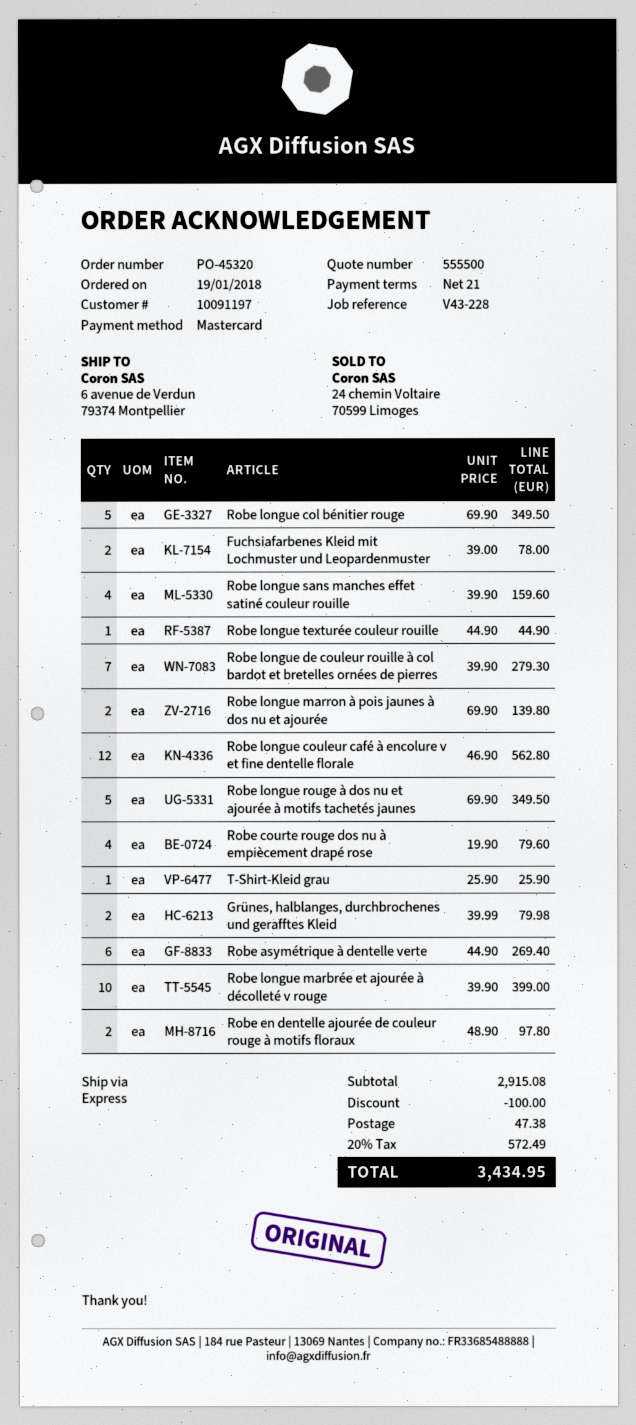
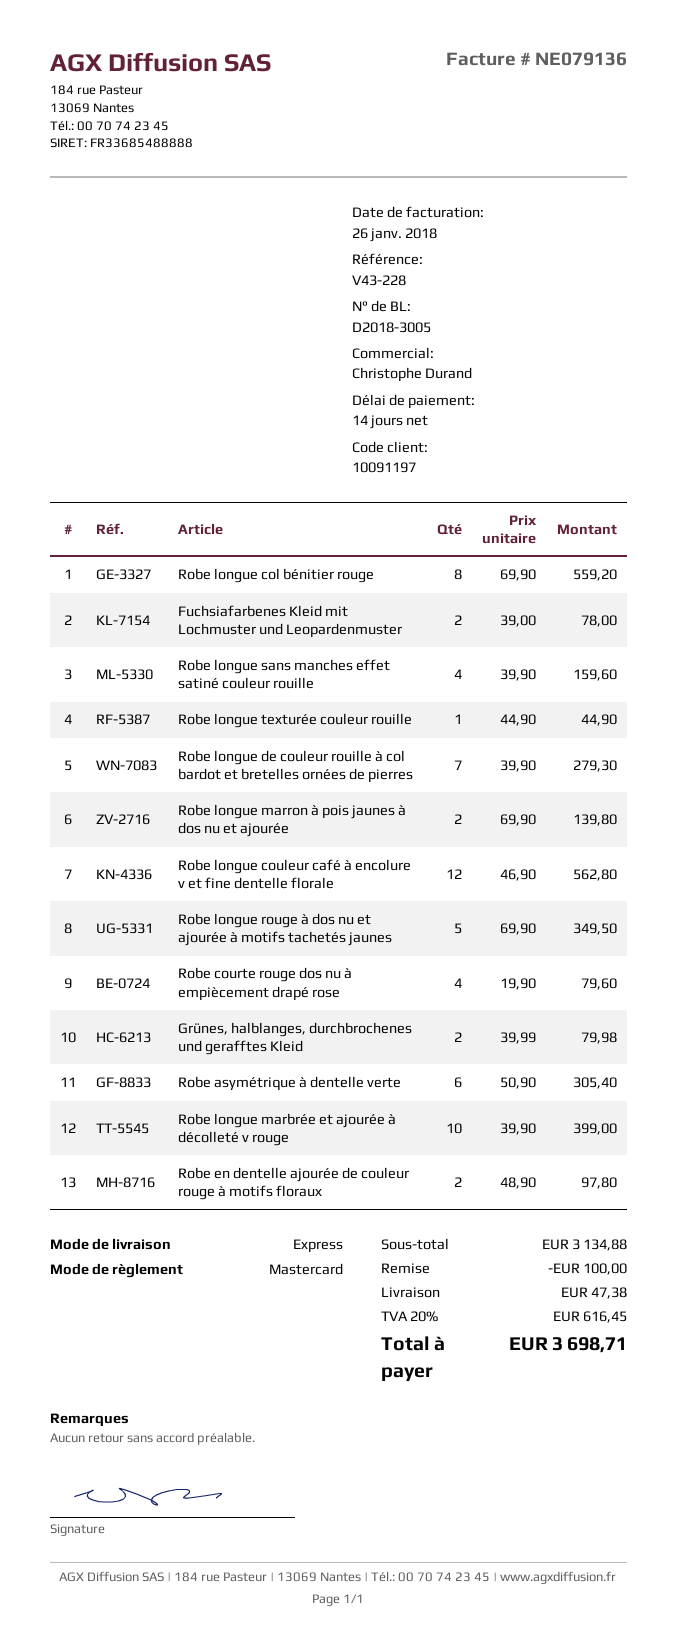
payment terms: 21 days -> 14 days
Robe longue col bénitier rouge: 5 x 69.90 = 349.50 -> 8 x 69.90 = 559.20
T-Shirt-Kleid grau: 1 x 25.90 = 25.90 -> none
Robe asymétrique à dentelle verte: 6 x 44.90 = 269.40 -> 6 x 50.90 = 305.40
subtotal: 2915.08 -> 3134.88
tax: 20% = 572.49 -> 20% = 616.45
total: 3434.95 -> 3698.71

